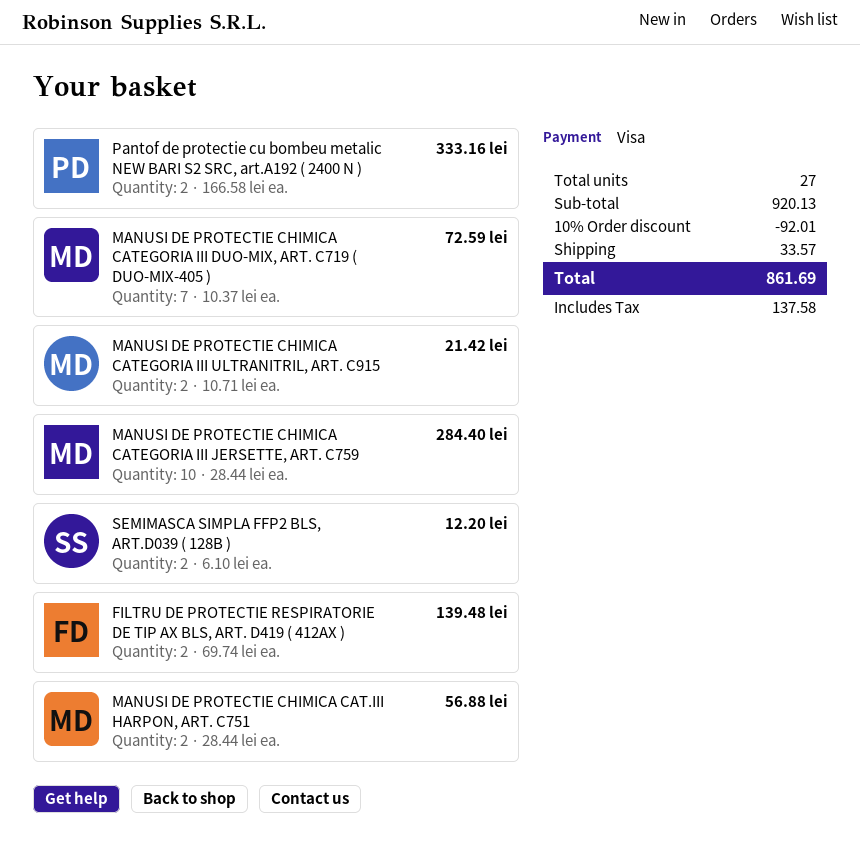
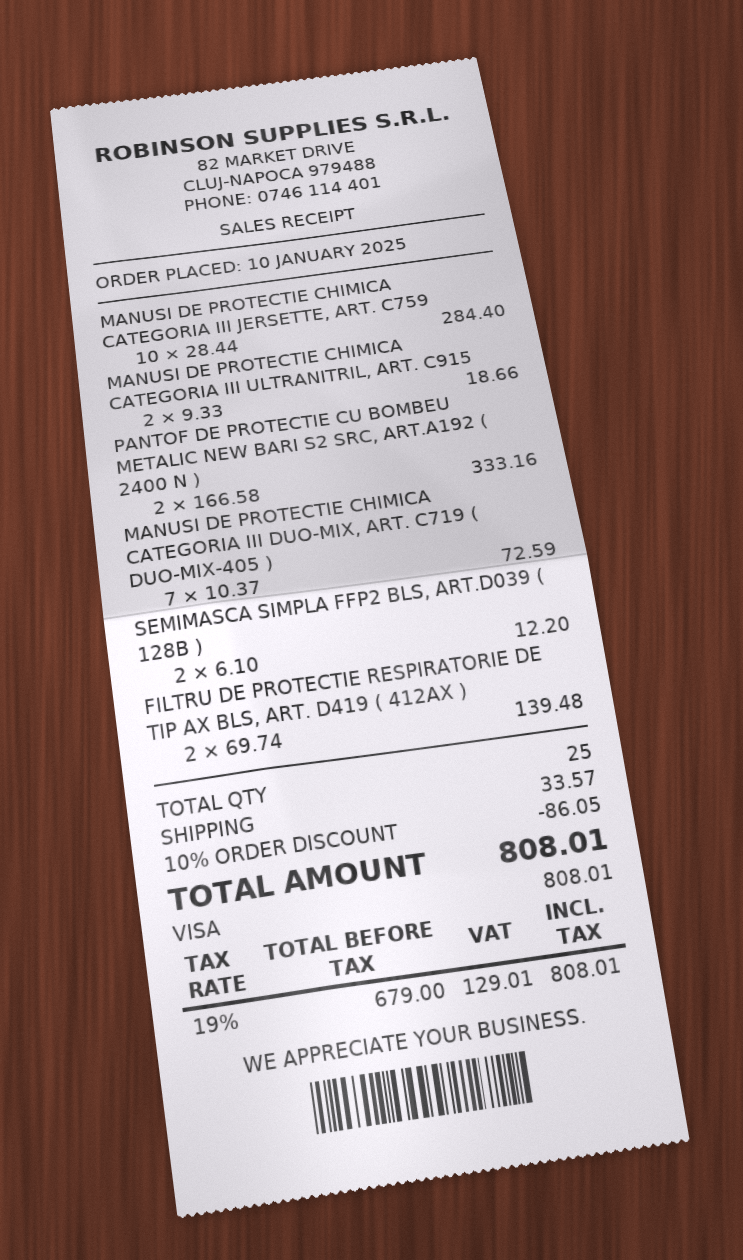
MANUSI DE PROTECTIE CHIMICA CATEGORIA III ULTRANITRIL, ART. C915: 2 x 10.71 = 21.42 -> 2 x 9.33 = 18.66
MANUSI DE PROTECTIE CHIMICA CAT.III HARPON, ART. C751: 2 x 28.44 = 56.88 -> none
total quantity: 27 -> 25
discount: 10% = 92.01 -> 10% = 86.05
tax: 137.58 -> 129.01
total: 861.69 -> 808.01

